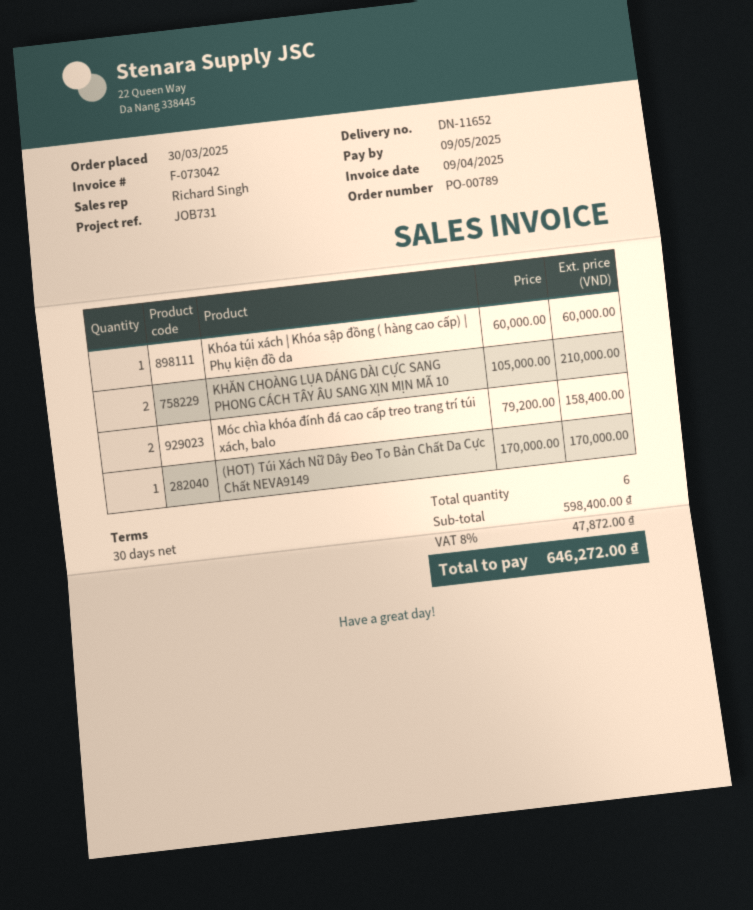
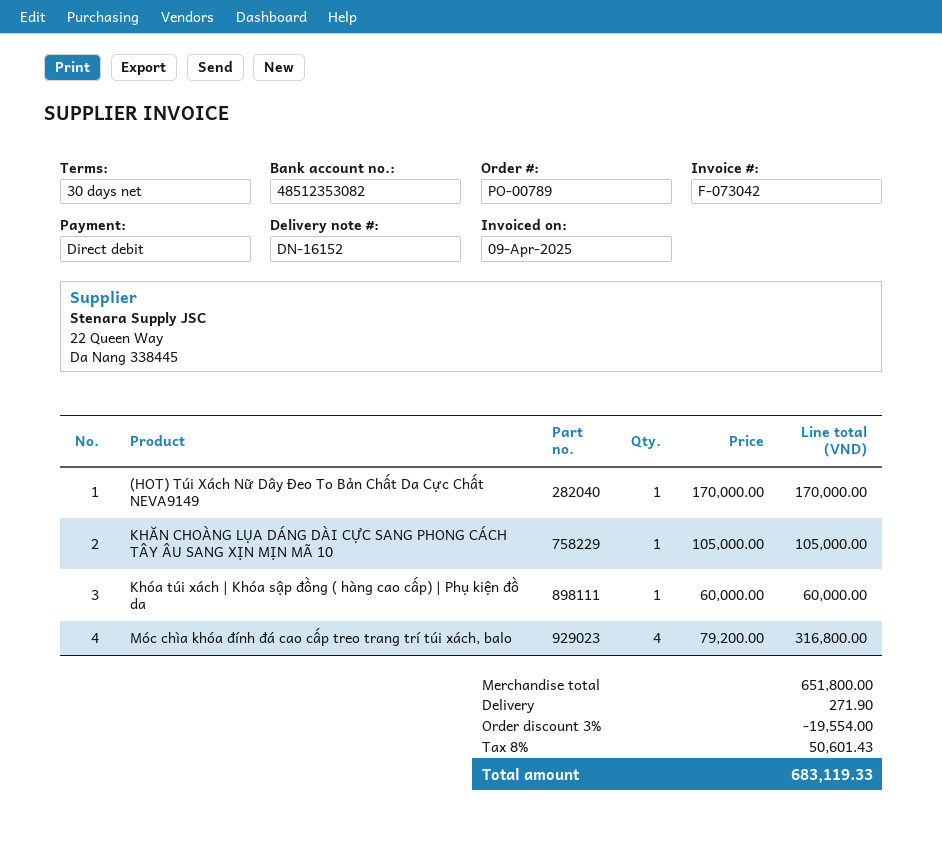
delivery note number: DN-11652 -> DN-16152
KHĂN CHOÀNG LỤA DÁNG DÀI CỰC SANG PHONG CÁCH TÂY ÂU SANG XỊN MỊN MÃ 10: 2 x 105000.00 = 210000.00 -> 1 x 105000.00 = 105000.00
Móc chìa khóa đính đá cao cấp treo trang trí túi xách, balo: 2 x 79200.00 = 158400.00 -> 4 x 79200.00 = 316800.00
subtotal: 598400.00 -> 651800.00
discount: none -> 3% = 19554.00
shipping: none -> 271.90
tax: 8% = 47872.00 -> 8% = 50601.43
total: 646272.00 -> 683119.33

